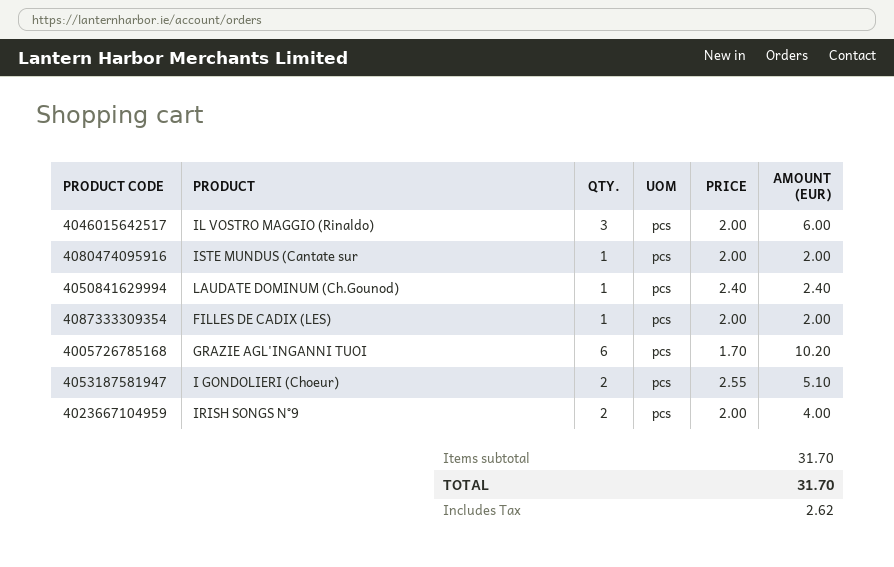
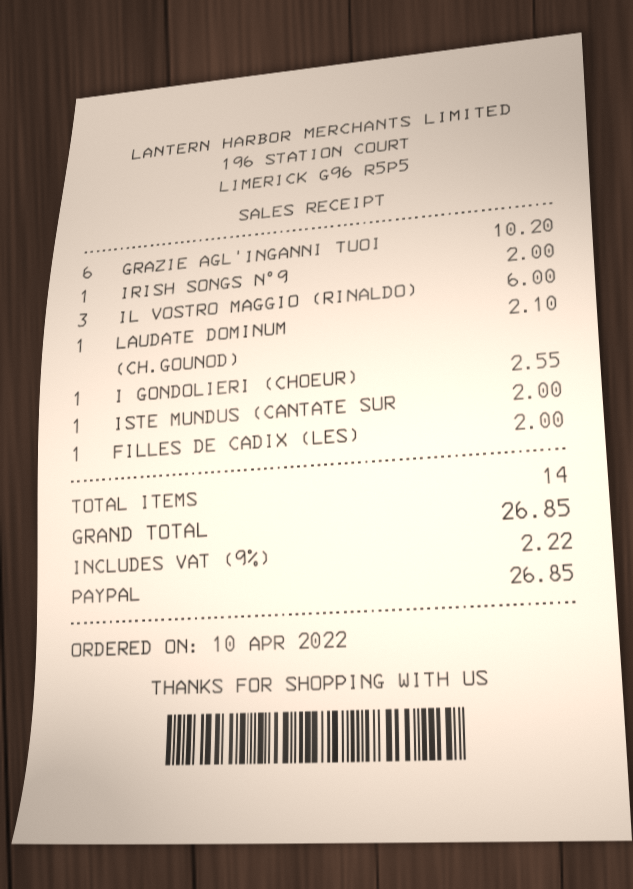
LAUDATE DOMINUM (Ch.Gounod): 1 for 2.40 -> 1 for 2.10
I GONDOLIERI (Choeur): 2 for 5.10 -> 1 for 2.55
IRISH SONGS N°9: 2 for 4.00 -> 1 for 2.00
tax: 2.62 -> 2.22
total: 31.70 -> 26.85

